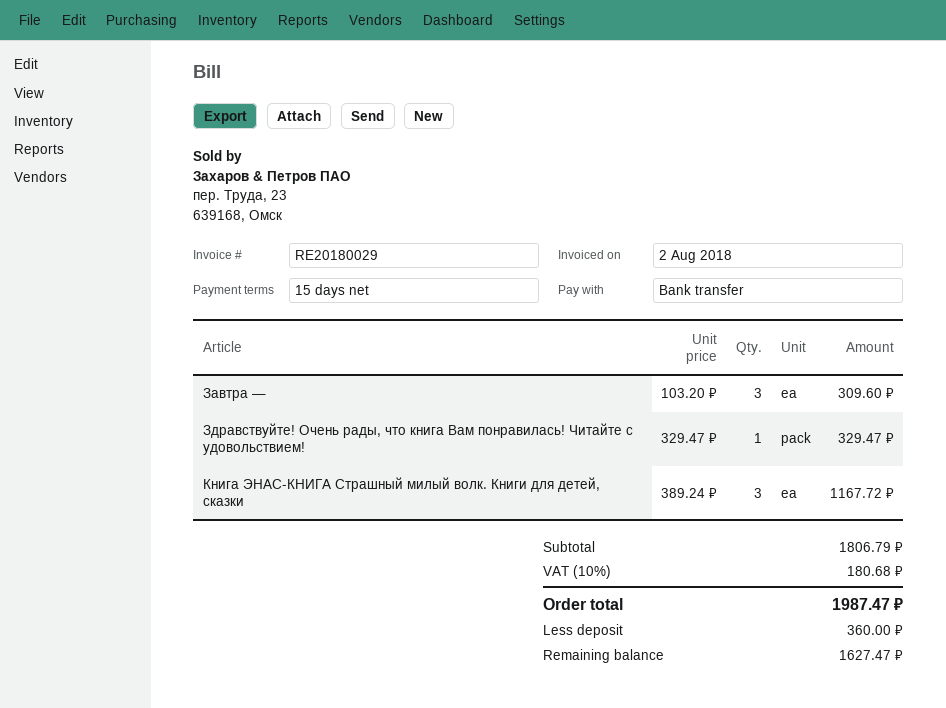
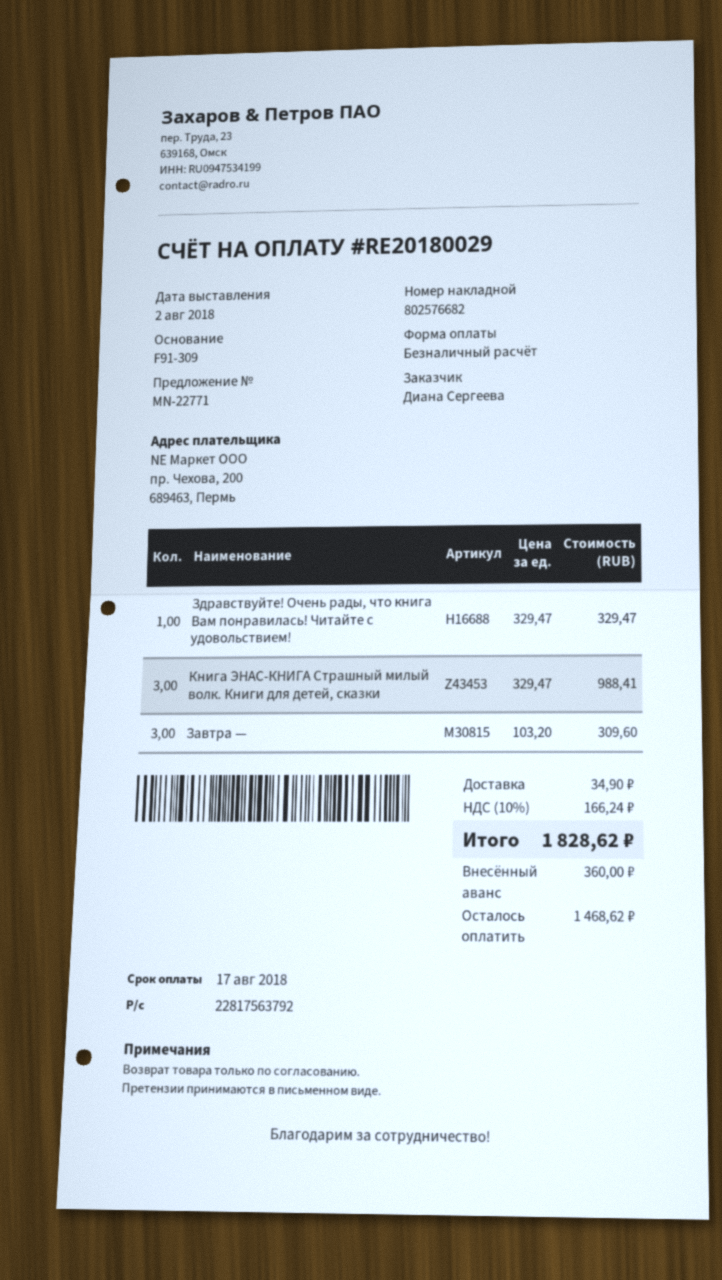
Книга ЭНАС-КНИГА Страшный милый волк. Книги для детей, сказки: 3 x 389.24 = 1167.72 -> 3 x 329.47 = 988.41
shipping: none -> 34.90
tax: 10% = 180.68 -> 10% = 166.24
total: 1987.47 -> 1828.62
balance: 1627.47 -> 1468.62

